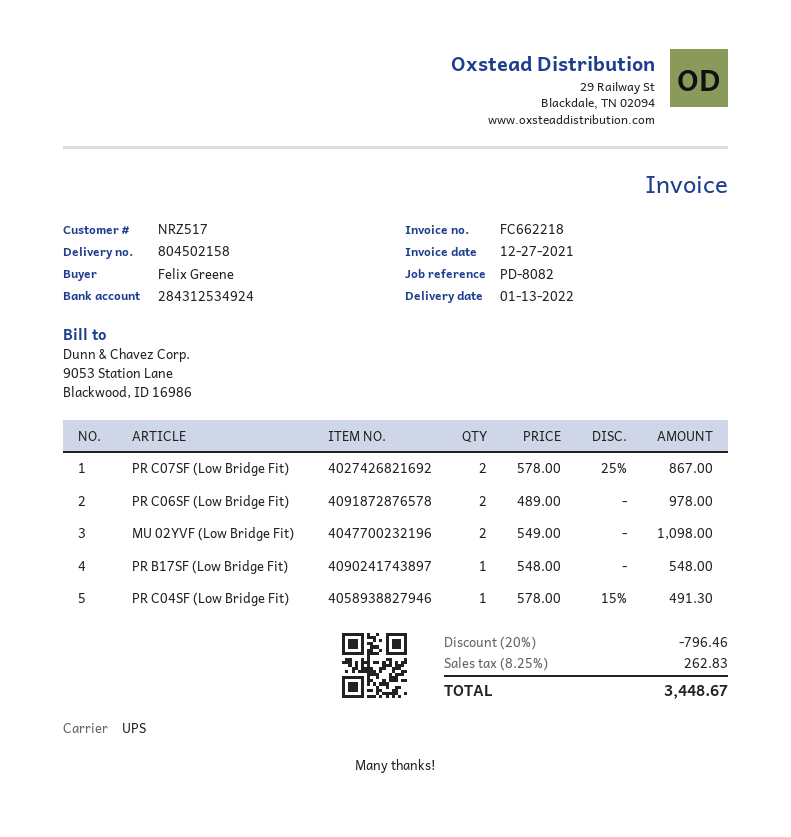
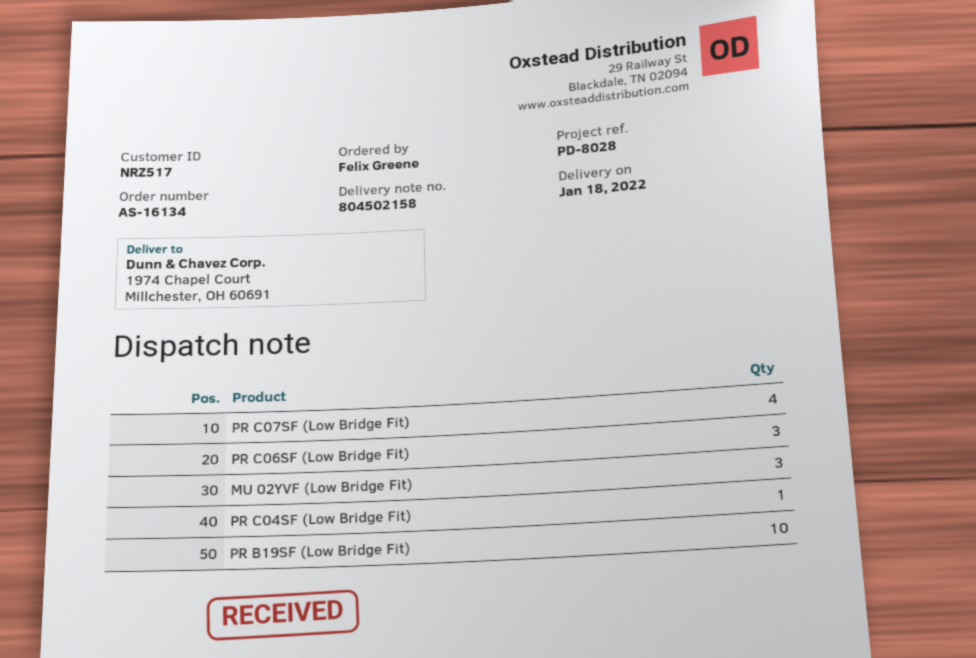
delivery date: 2022-01-13 -> 2022-01-18
reference: PD-8082 -> PD-8028
PR C07SF (Low Bridge Fit): 2 -> 4
PR C06SF (Low Bridge Fit): 2 -> 3
MU 02YVF (Low Bridge Fit): 2 -> 3
PR B17SF (Low Bridge Fit): 1 -> none
PR B19SF (Low Bridge Fit): none -> 10

